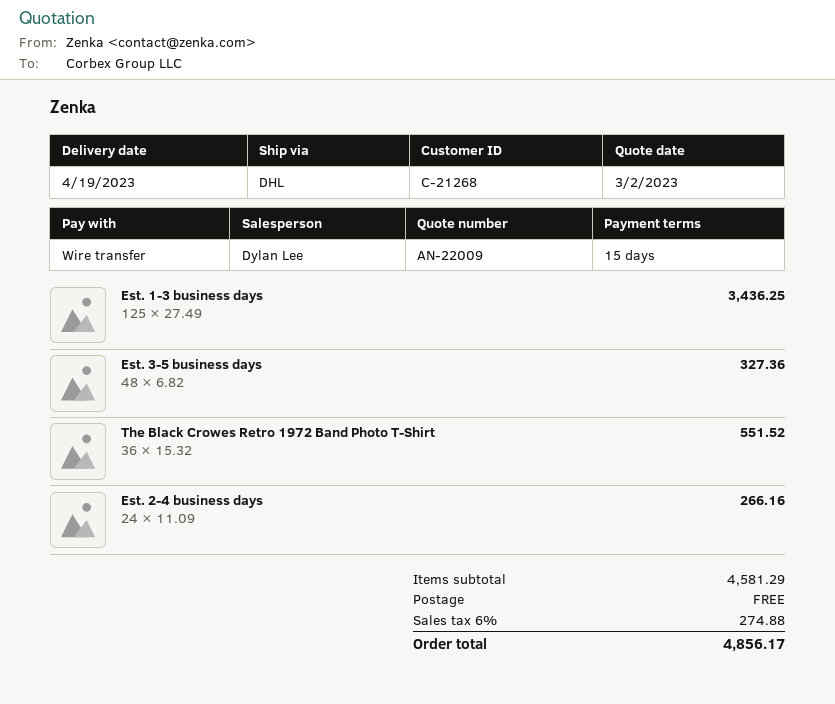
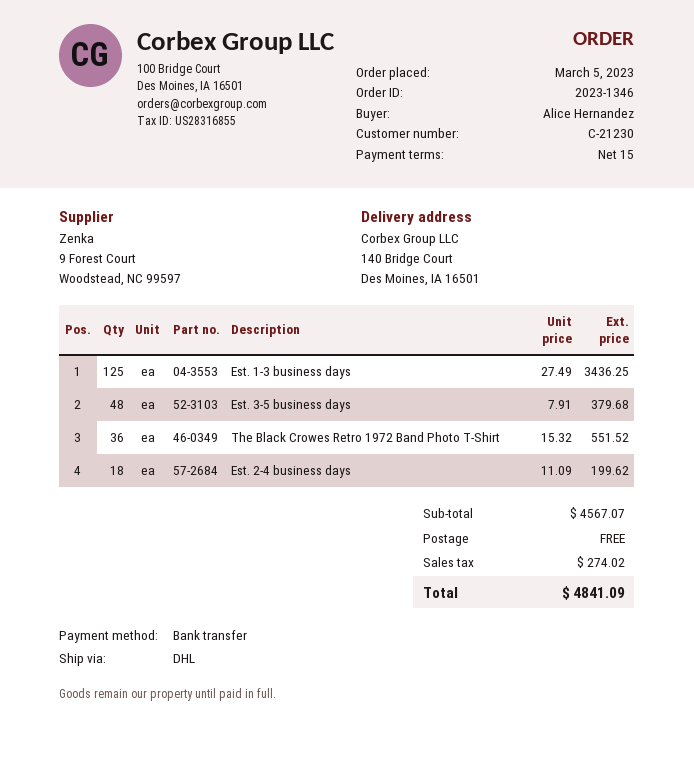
customer number: C-21268 -> C-21230
Est. 3-5 business days: 48 x 6.82 = 327.36 -> 48 x 7.91 = 379.68
Est. 2-4 business days: 24 x 11.09 = 266.16 -> 18 x 11.09 = 199.62
subtotal: 4581.29 -> 4567.07
tax: 274.88 -> 274.02
total: 4856.17 -> 4841.09

